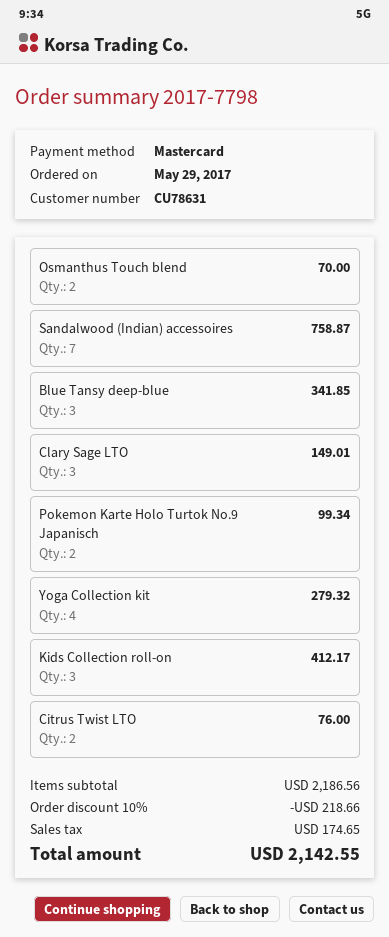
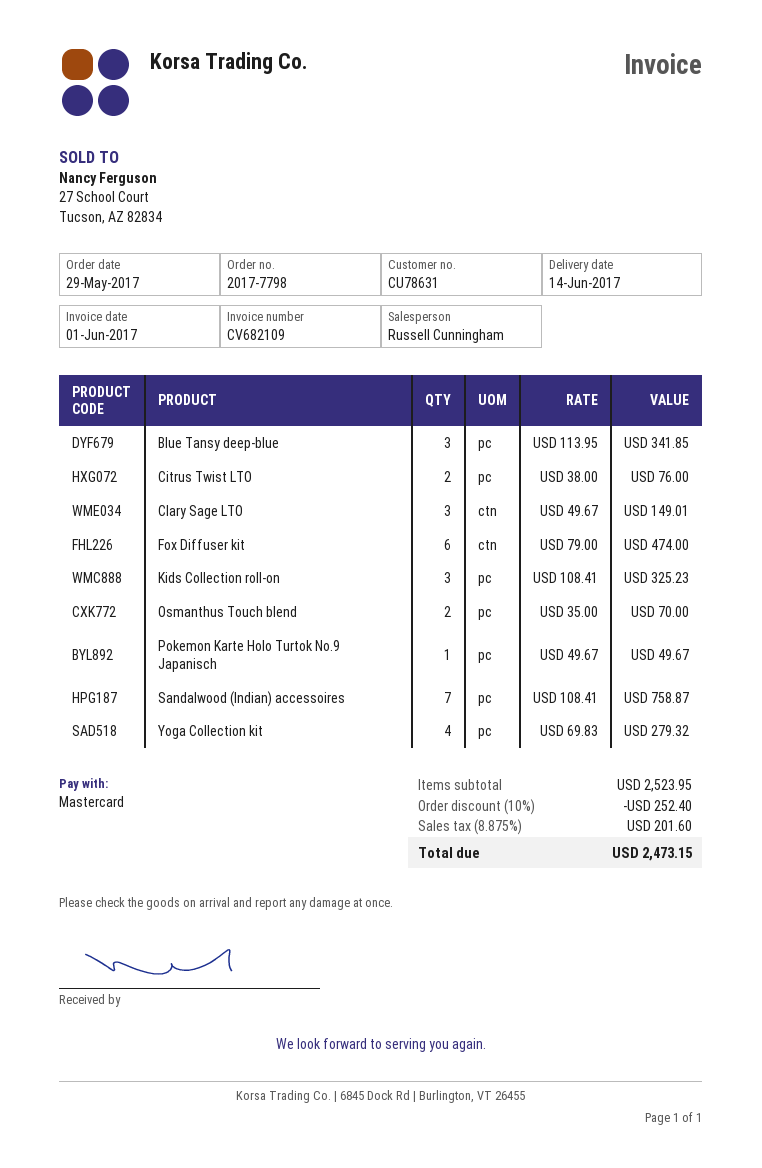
Pokemon Karte Holo Turtok No.9 Japanisch: 2 for 99.34 -> 1 for 49.67
Kids Collection roll-on: 3 for 412.17 -> 3 for 325.23
Fox Diffuser kit: none -> 6 for 474.00
subtotal: 2186.56 -> 2523.95
discount: 10% = 218.66 -> 10% = 252.40
tax: 174.65 -> 201.60
total: 2142.55 -> 2473.15

